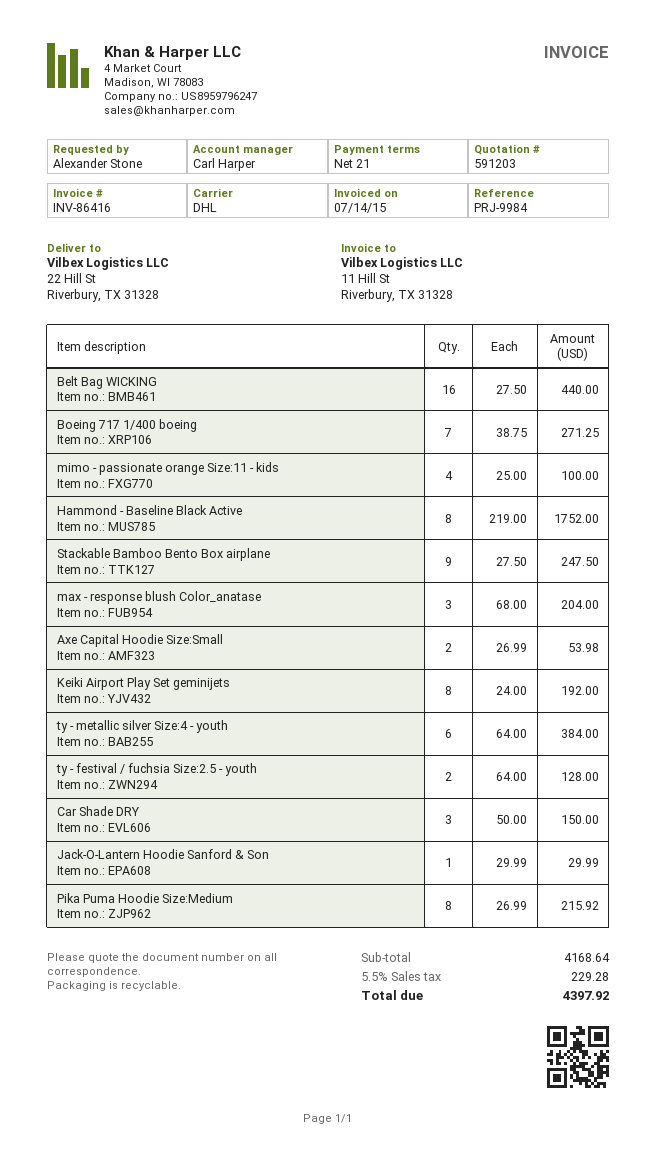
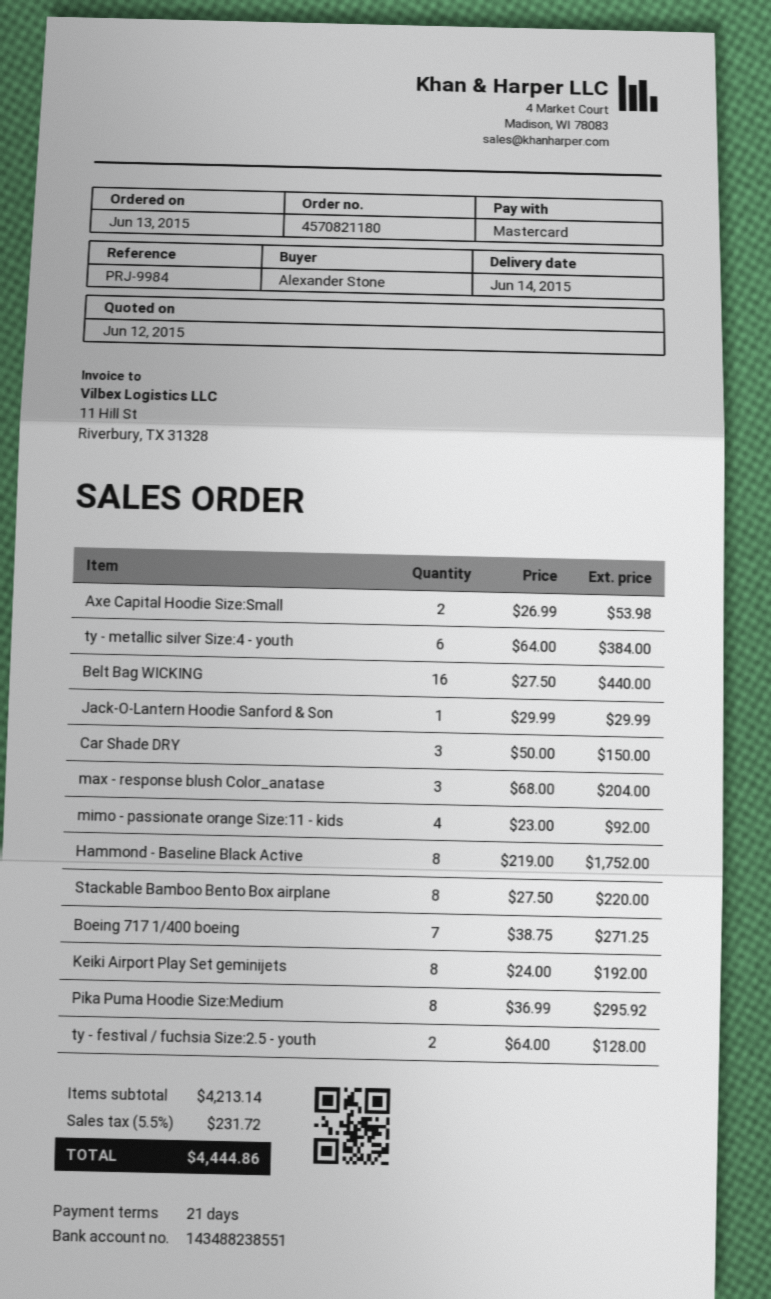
mimo - passionate orange Size:11 - kids: 4 x 25.00 = 100.00 -> 4 x 23.00 = 92.00
Stackable Bamboo Bento Box airplane: 9 x 27.50 = 247.50 -> 8 x 27.50 = 220.00
Pika Puma Hoodie Size:Medium: 8 x 26.99 = 215.92 -> 8 x 36.99 = 295.92
subtotal: 4168.64 -> 4213.14
tax: 5.5% = 229.28 -> 5.5% = 231.72
total: 4397.92 -> 4444.86

